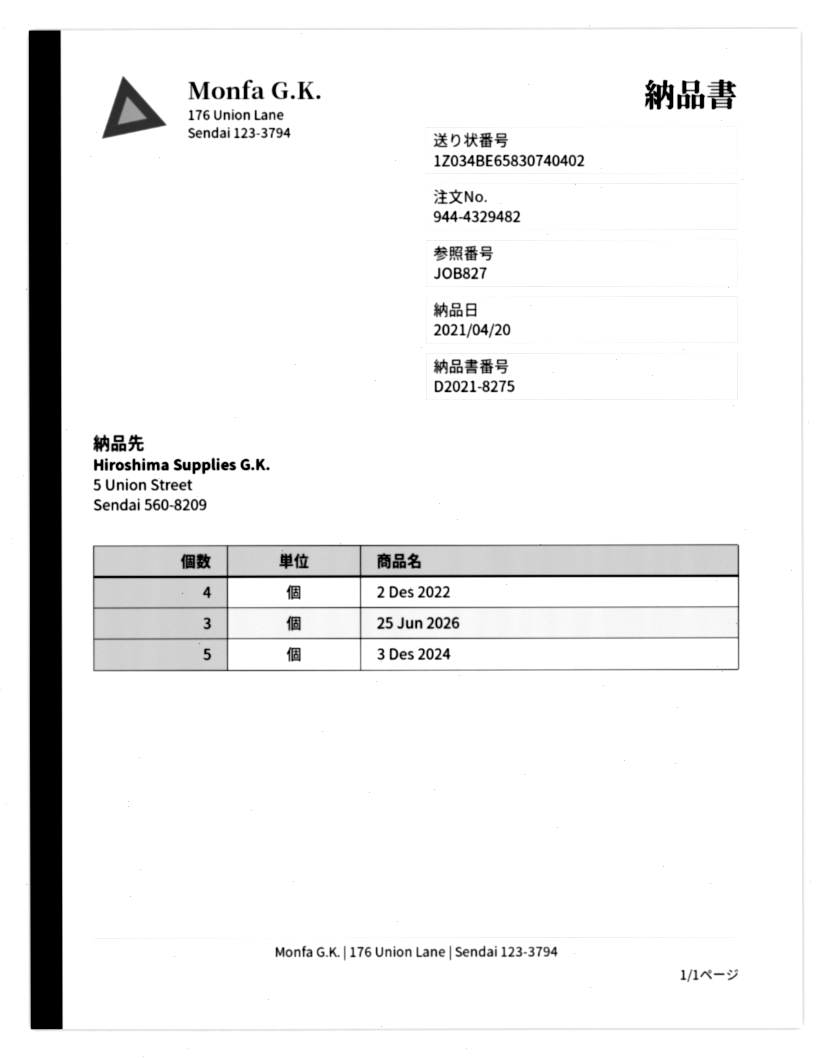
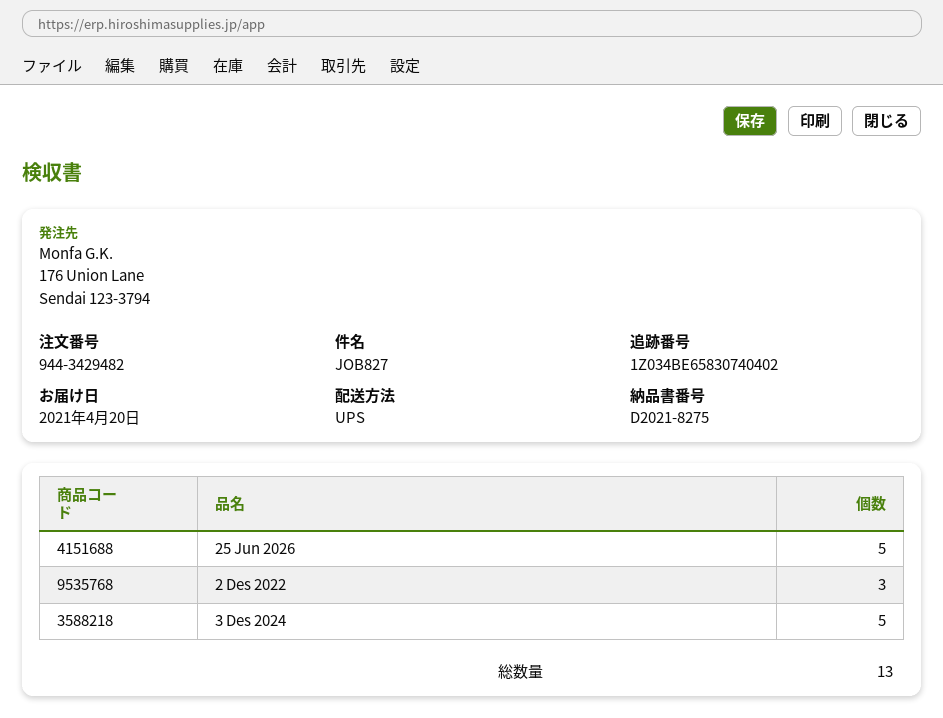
order number: 944-4329482 -> 944-3429482
2 Des 2022: 4 -> 3
25 Jun 2026: 3 -> 5

